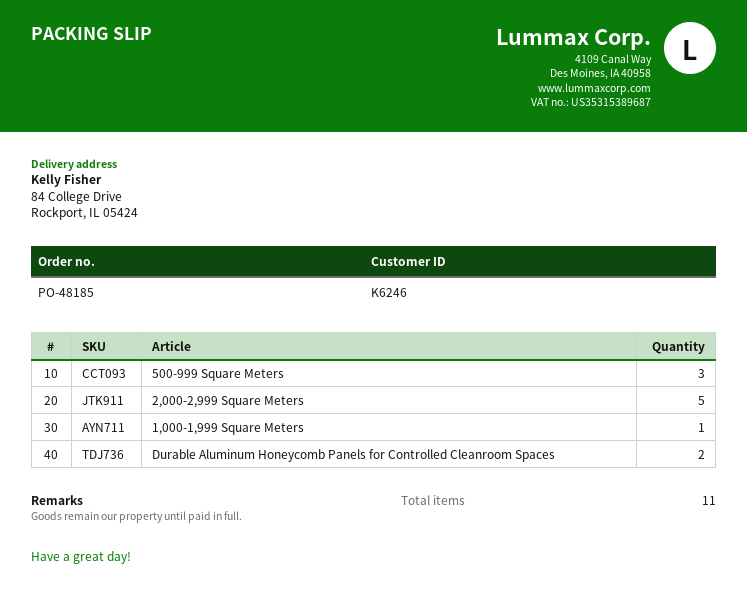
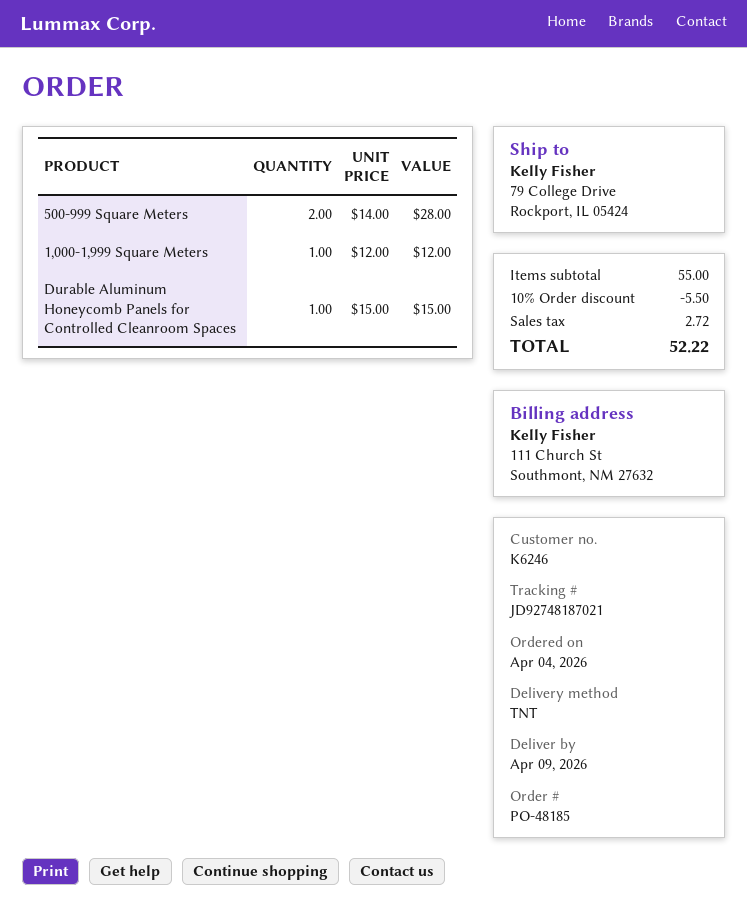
ship to: 84 College Drive, Rockport, IL 05424 -> 79 College Drive, Rockport, IL 05424
500-999 Square Meters: 3 -> 2
2,000-2,999 Square Meters: 5 -> none
Durable Aluminum Honeycomb Panels for Controlled Cleanroom Spaces: 2 -> 1

